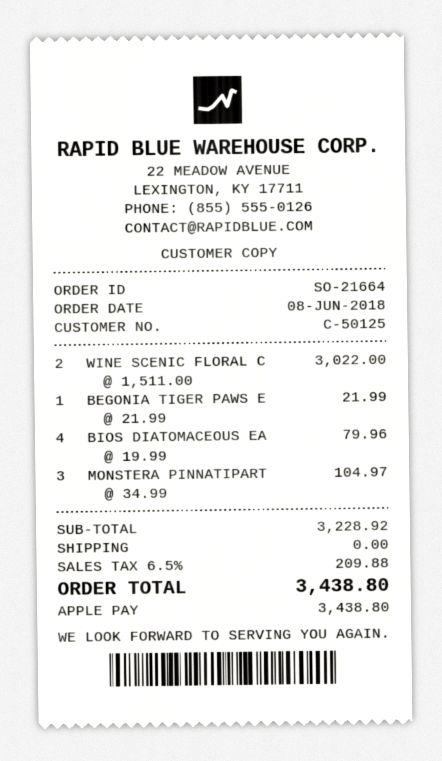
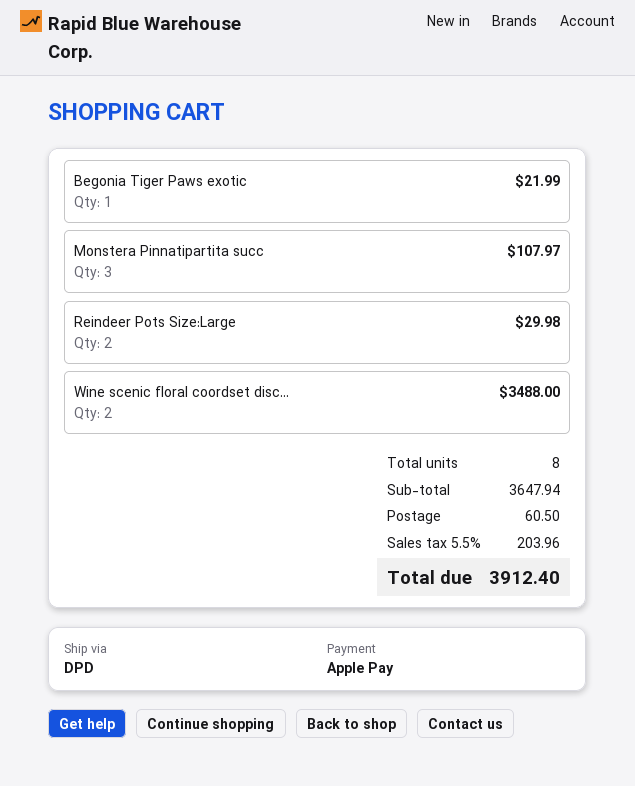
WINE SCENIC FLORAL C: 2 for 3022.00 -> 2 for 3488.00
BIOS DIATOMACEOUS EA: 4 for 79.96 -> none
MONSTERA PINNATIPART: 3 for 104.97 -> 3 for 107.97
Reindeer Pots Size:Large: none -> 2 for 29.98
subtotal: 3228.92 -> 3647.94
shipping: 0.00 -> 60.50
tax: 6.5% = 209.88 -> 5.5% = 203.96
total: 3438.80 -> 3912.40

